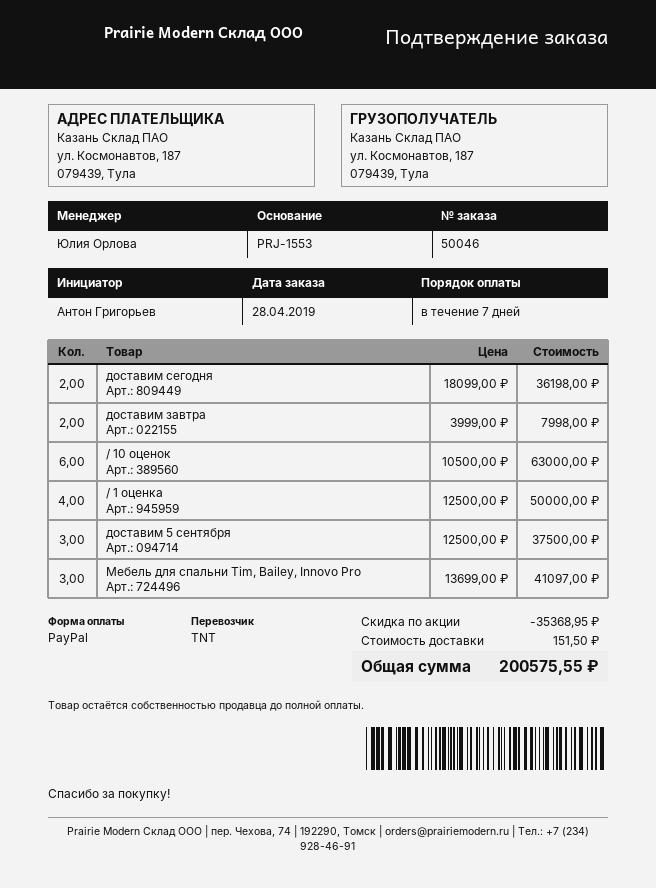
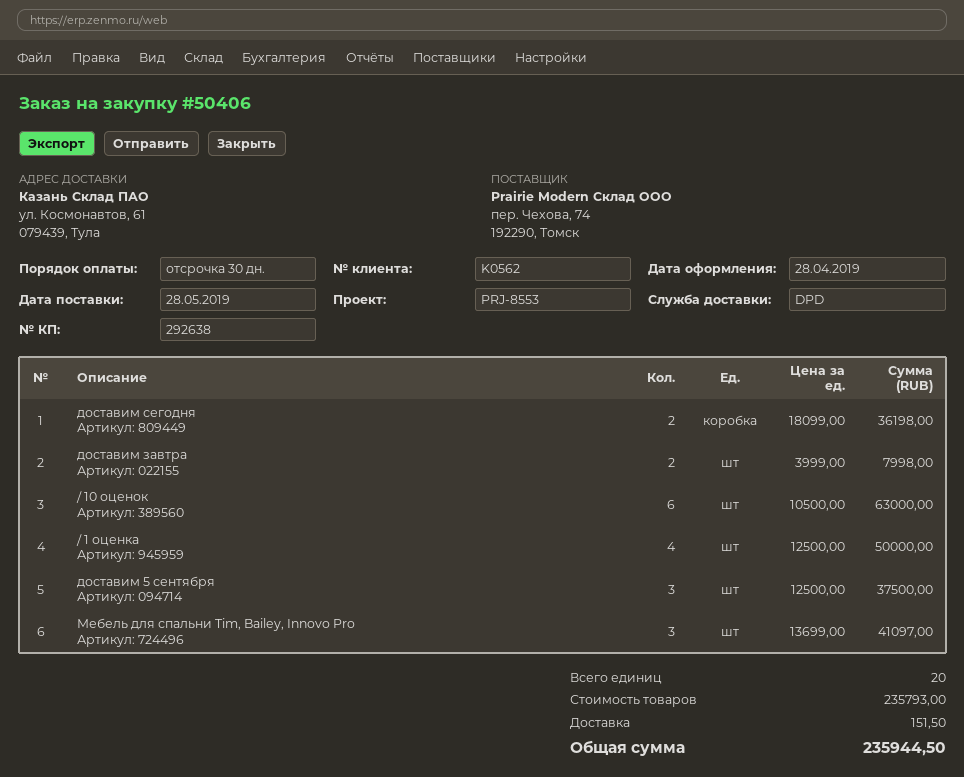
order number: 50046 -> 50406
payment terms: 7 days -> 30 days
reference: PRJ-1553 -> PRJ-8553
shipping method: TNT -> DPD
ship to: ул. Космонавтов, 187, 079439, Тула -> ул. Космонавтов, 61, 079439, Тула
discount: 35368.95 -> none
total: 200575.55 -> 235944.50

